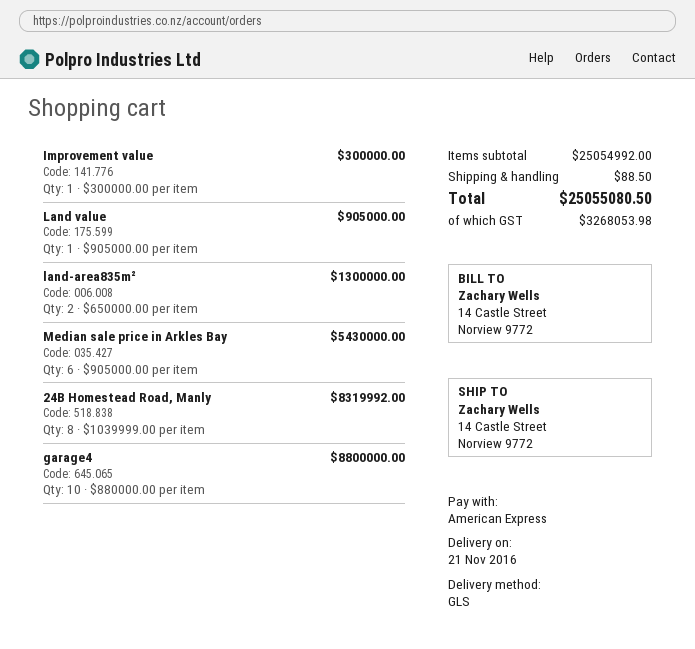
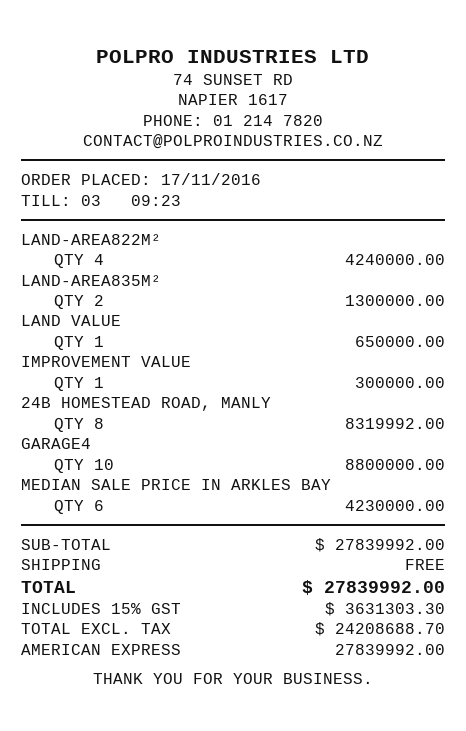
Land value: 1 for 905000.00 -> 1 for 650000.00
Median sale price in Arkles Bay: 6 for 5430000.00 -> 6 for 4230000.00
LAND-AREA822M²: none -> 4 for 4240000.00
subtotal: 25054992.00 -> 27839992.00
shipping: 88.50 -> 0.00
tax: 3268053.98 -> 3631303.30
total: 25055080.50 -> 27839992.00

